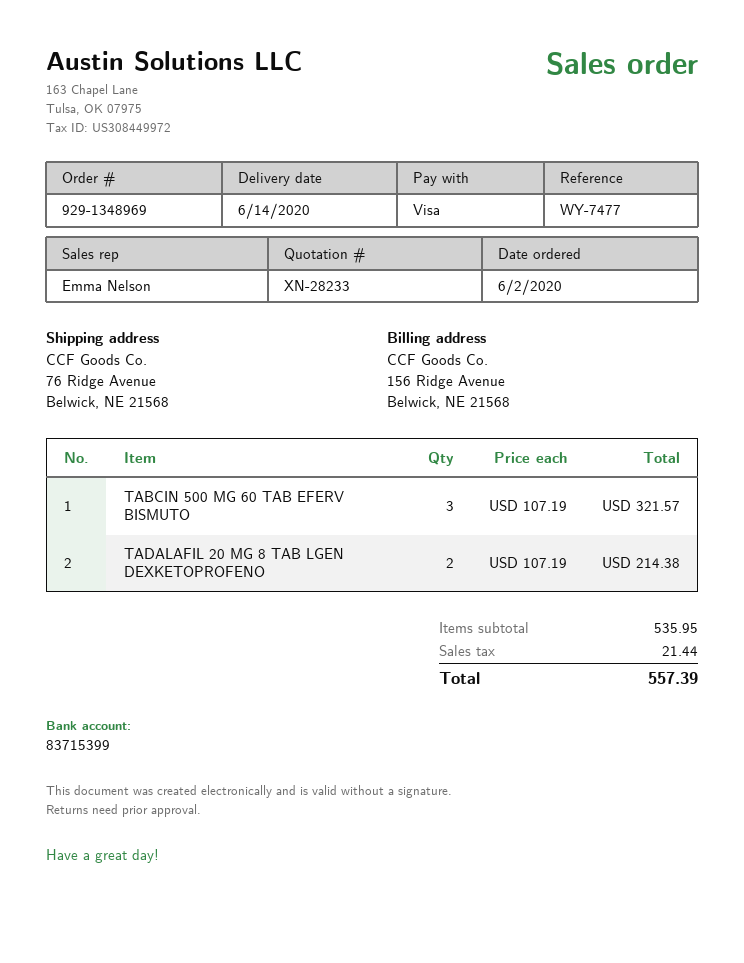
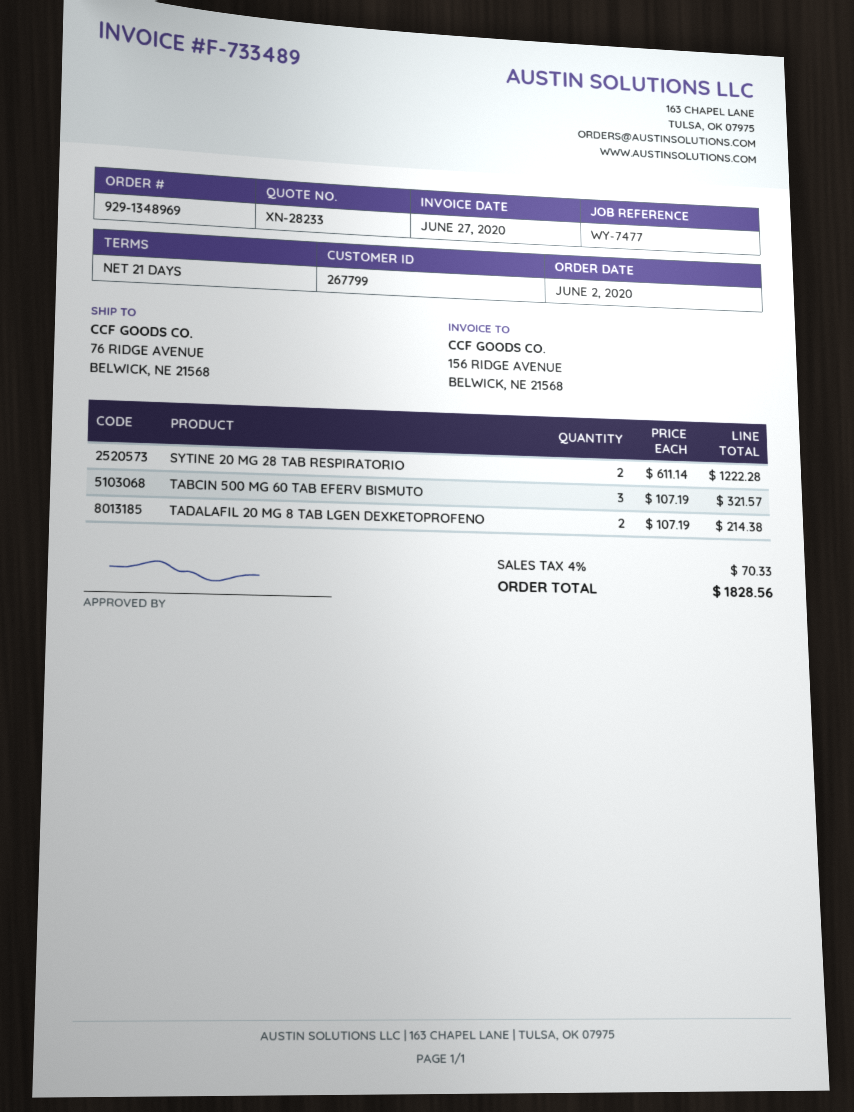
SYTINE 20 MG 28 TAB RESPIRATORIO: none -> 2 x 611.14 = 1222.28
tax: 21.44 -> 70.33
total: 557.39 -> 1828.56

